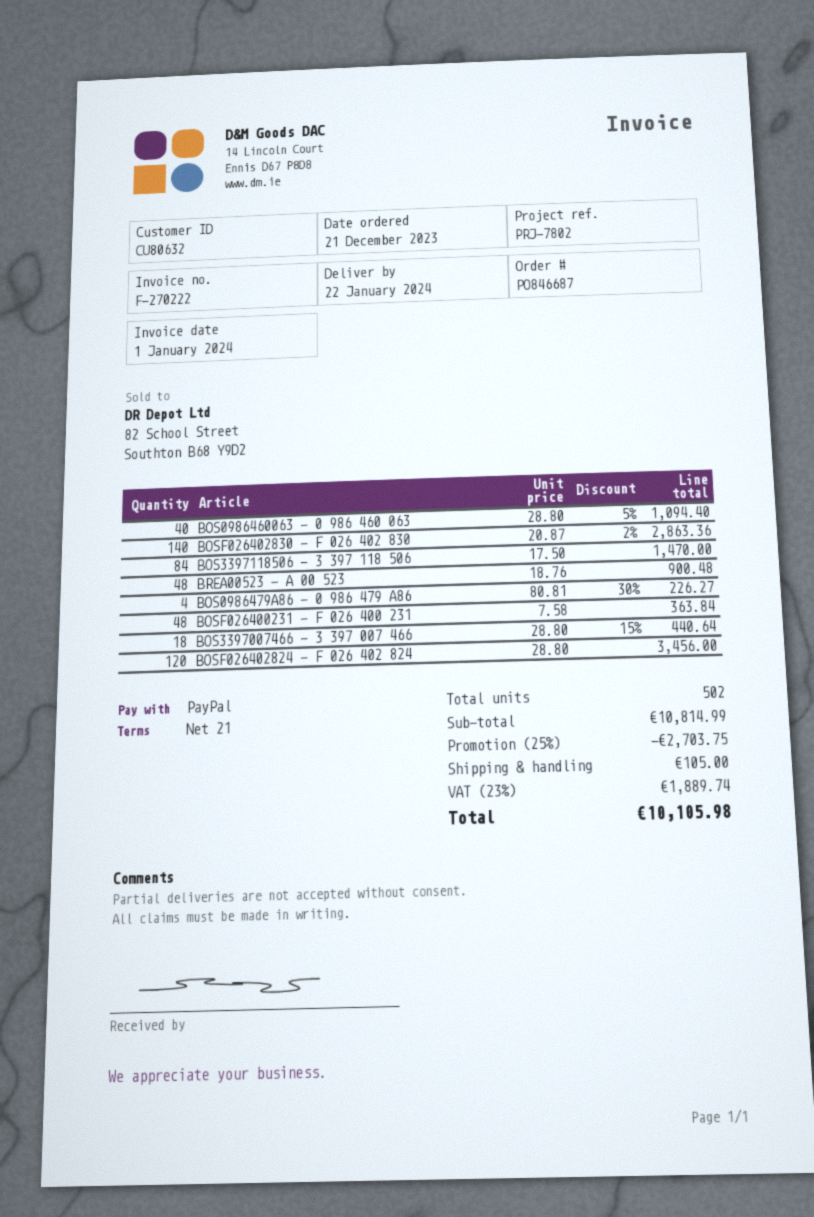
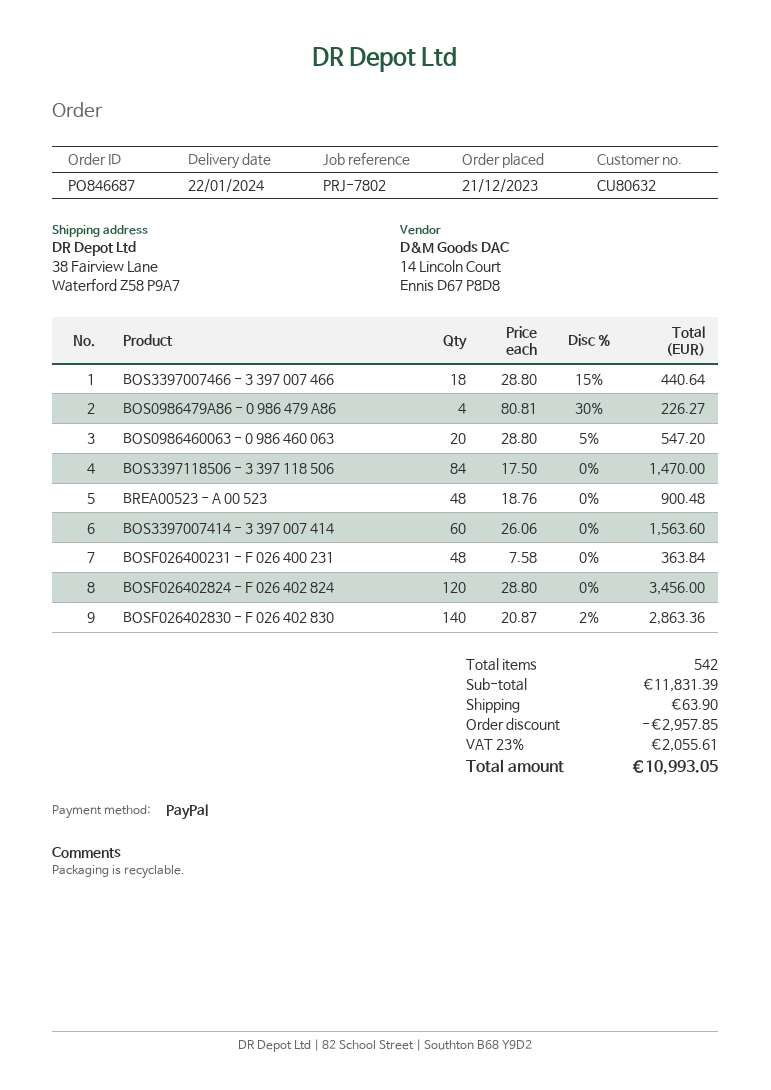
BOS0986460063 - 0 986 460 063: 40 x 28.80 - 5% = 1094.40 -> 20 x 28.80 - 5% = 547.20
BOS3397007414 - 3 397 007 414: none -> 60 x 26.06 = 1563.60
total quantity: 502 -> 542
subtotal: 10814.99 -> 11831.39
discount: 2703.75 -> 2957.85
shipping: 105.00 -> 63.90
tax: 23% = 1889.74 -> 23% = 2055.61
total: 10105.98 -> 10993.05

